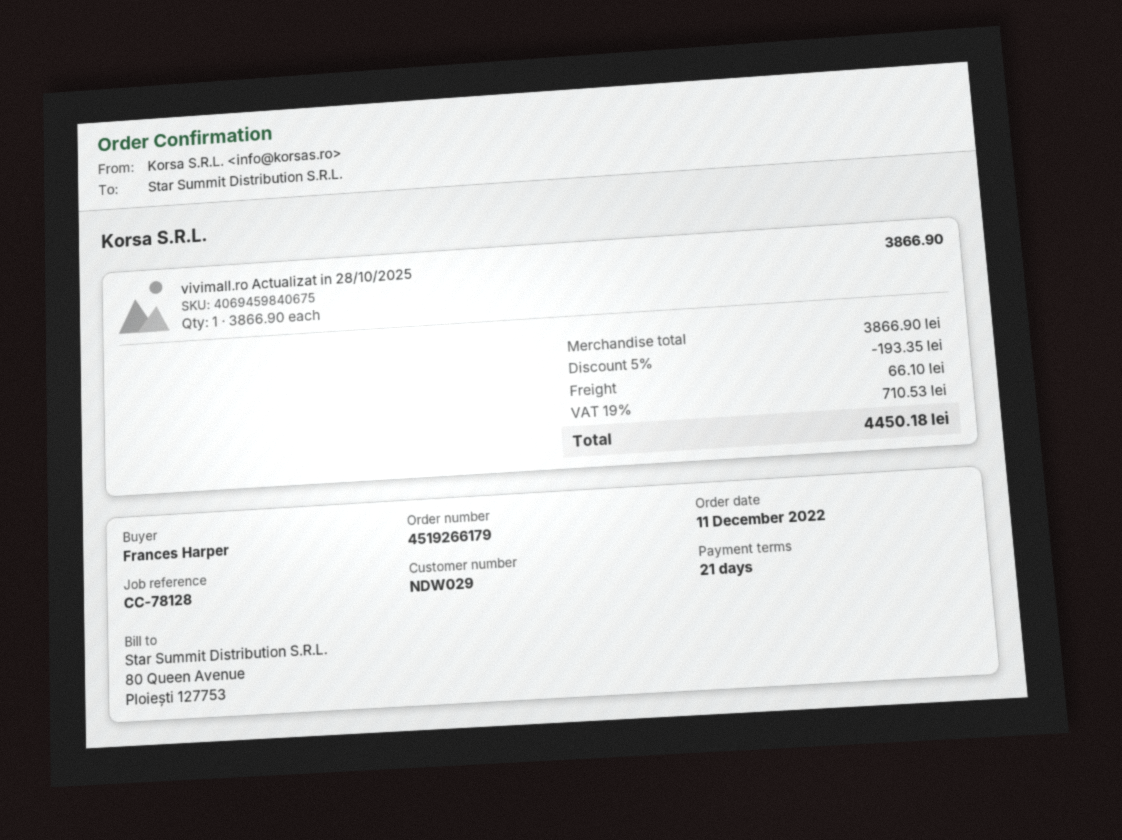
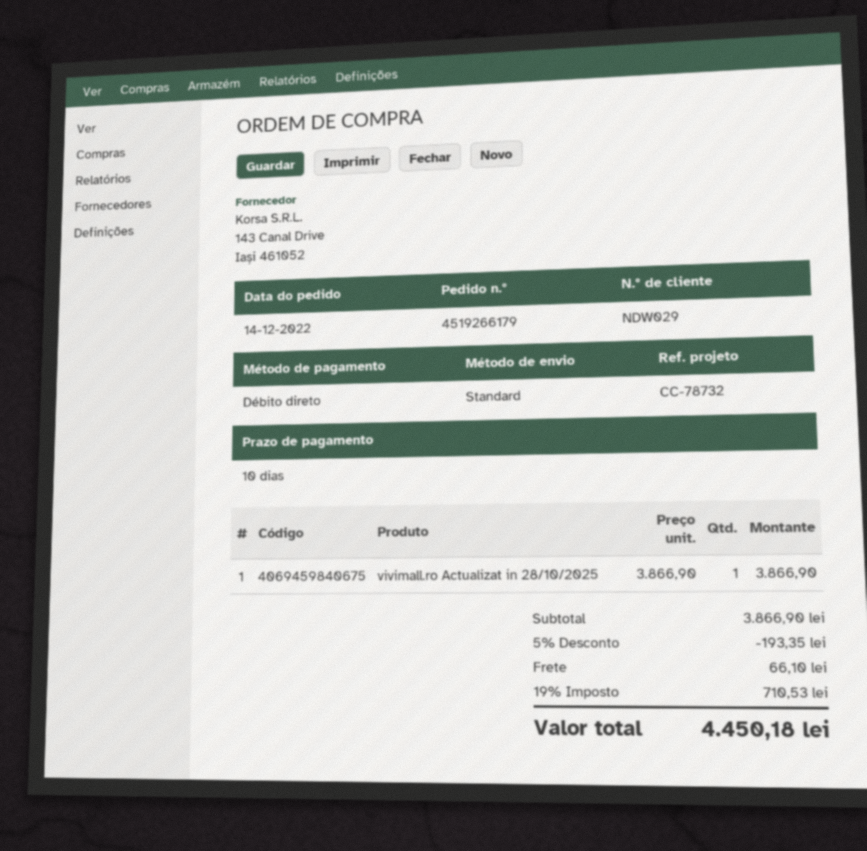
order date: 2022-12-11 -> 2022-12-14
payment terms: 21 days -> 10 days
reference: CC-78128 -> CC-78732

